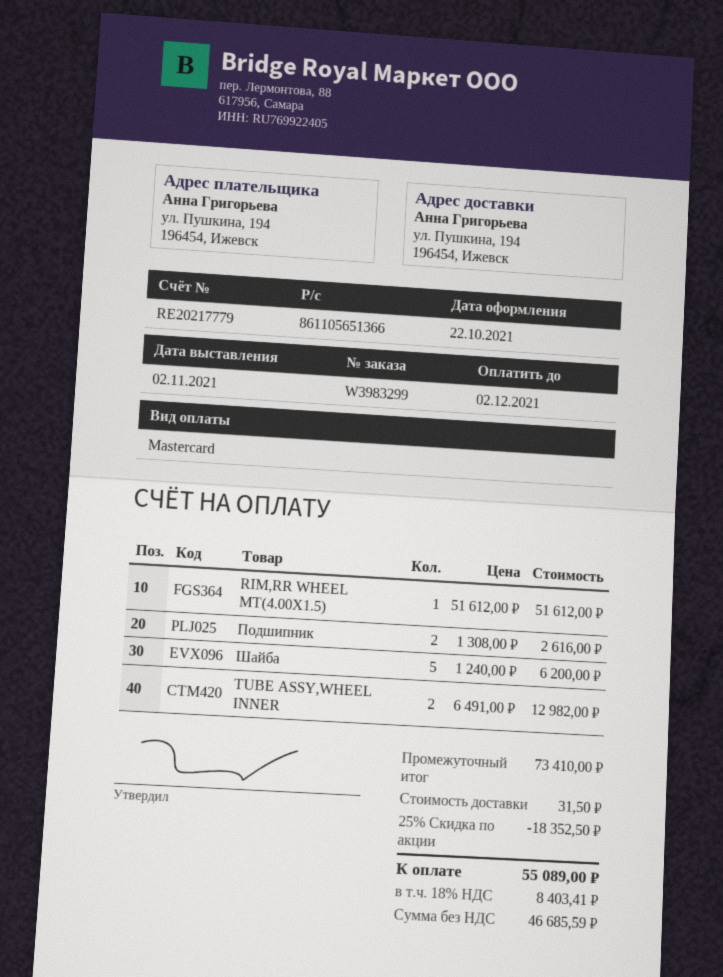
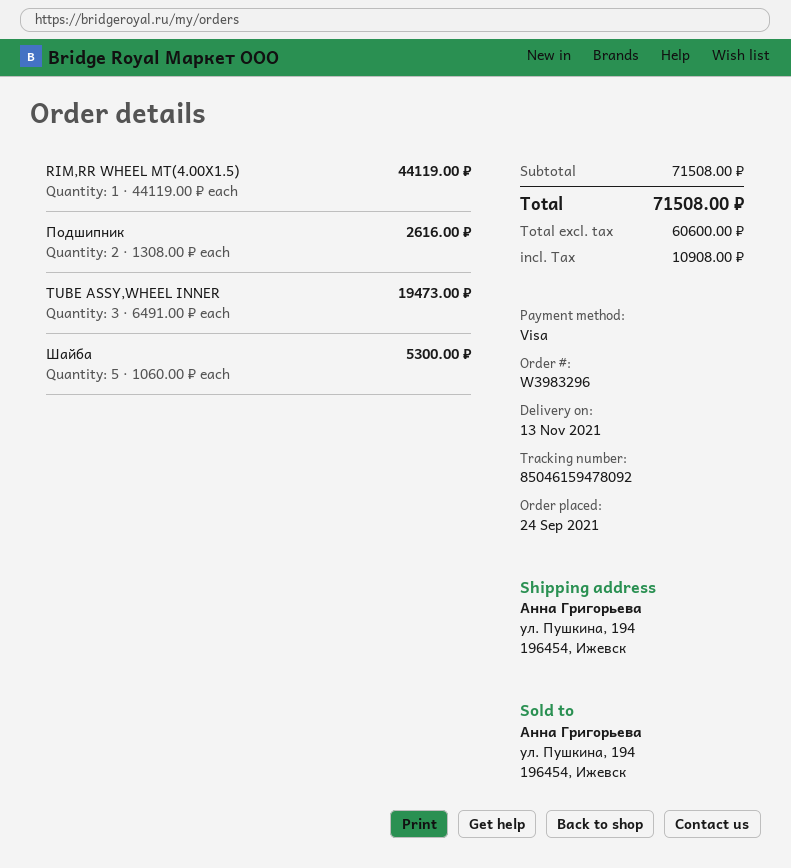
order number: W3983299 -> W3983296
order date: 2021-10-22 -> 2021-09-24
payment method: Mastercard -> Visa
RIM,RR WHEEL MT(4.00X1.5): 1 x 51612.00 = 51612.00 -> 1 x 44119.00 = 44119.00
Шайба: 5 x 1240.00 = 6200.00 -> 5 x 1060.00 = 5300.00
TUBE ASSY,WHEEL INNER: 2 x 6491.00 = 12982.00 -> 3 x 6491.00 = 19473.00
subtotal: 73410.00 -> 71508.00
discount: 25% = 18352.50 -> none
shipping: 31.50 -> none
net: 46685.59 -> 60600.00
tax: 8403.41 -> 10908.00
total: 55089.00 -> 71508.00

